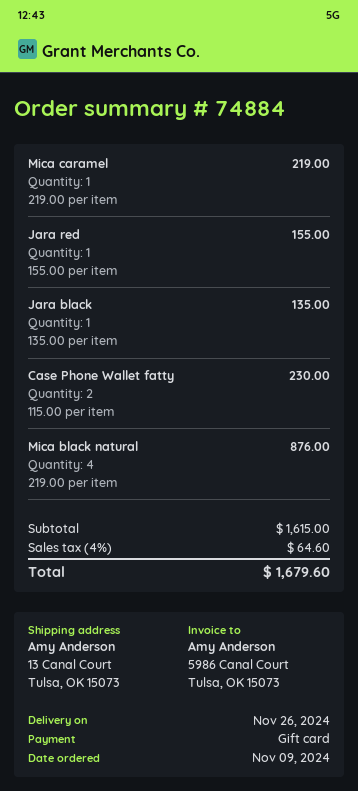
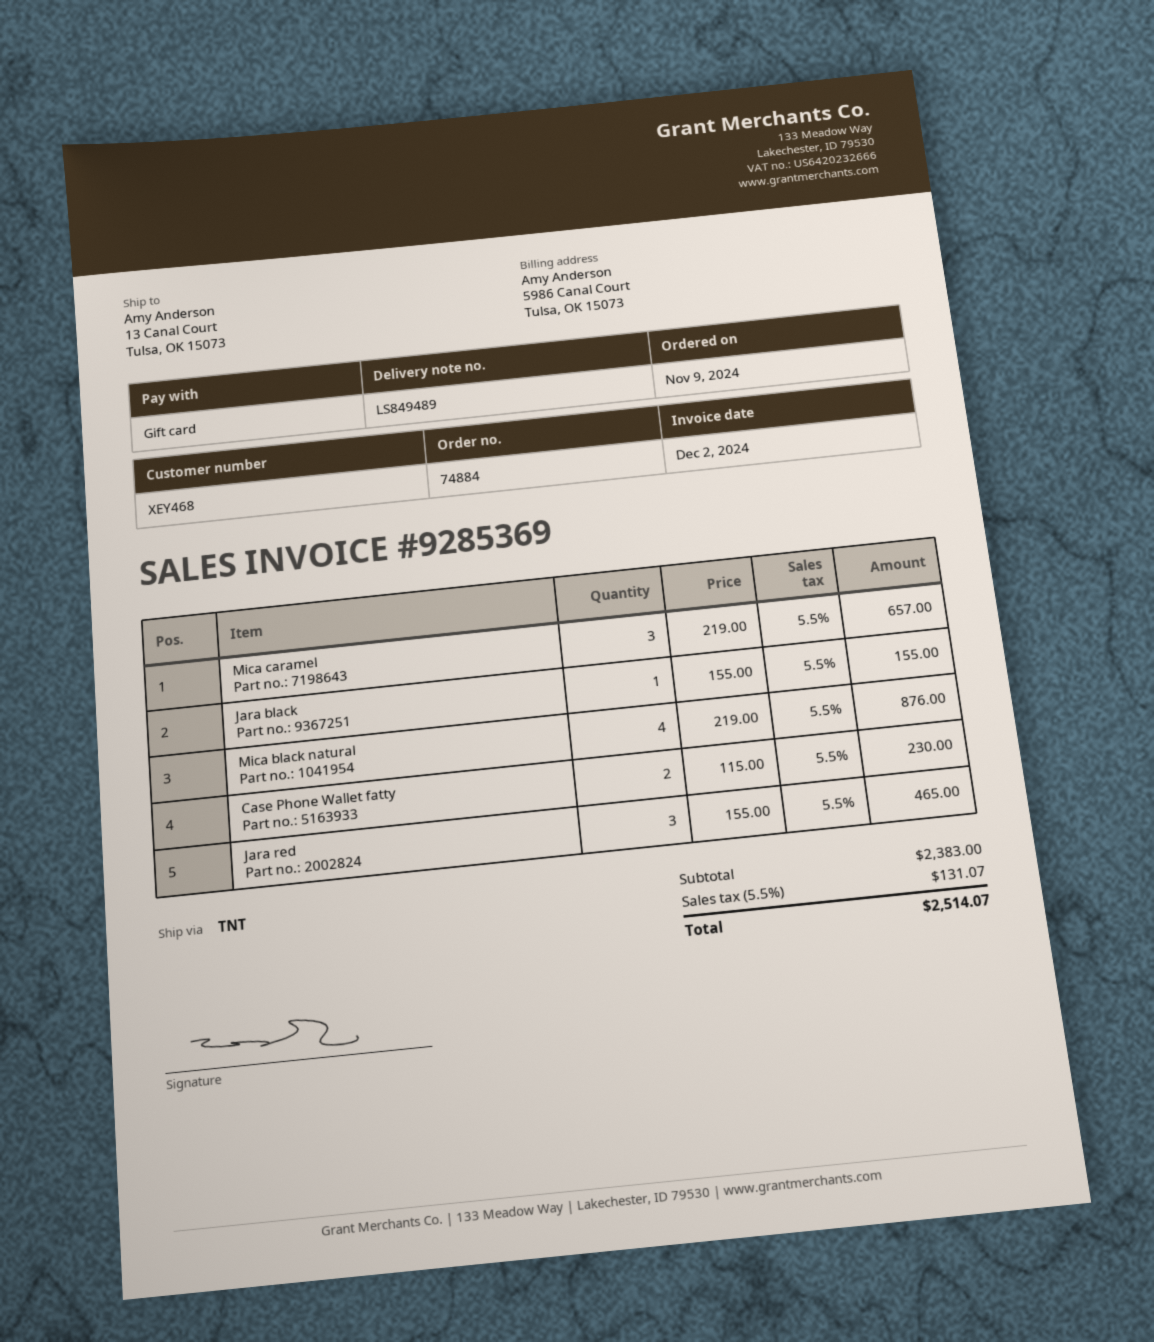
Mica caramel: 1 x 219.00 = 219.00 -> 3 x 219.00 = 657.00
Jara red: 1 x 155.00 = 155.00 -> 3 x 155.00 = 465.00
Jara black: 1 x 135.00 = 135.00 -> 1 x 155.00 = 155.00
subtotal: 1615.00 -> 2383.00
tax: 4% = 64.60 -> 5.5% = 131.07
total: 1679.60 -> 2514.07

